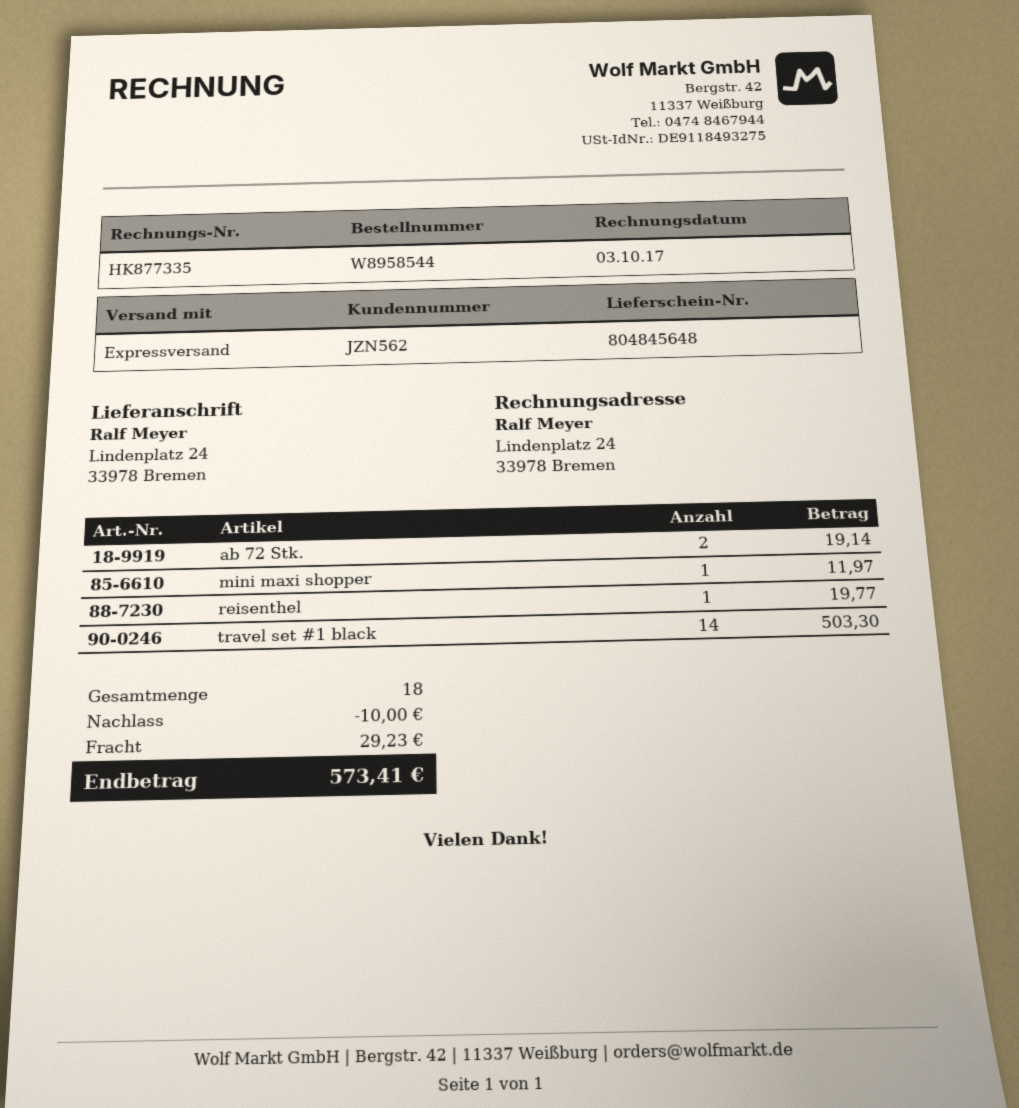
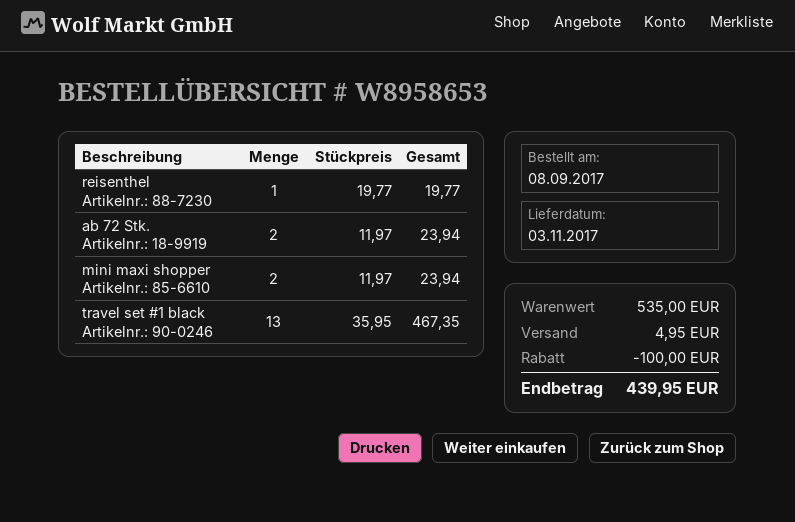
order number: W8958544 -> W8958653
ab 72 Stk.: 2 for 19.14 -> 2 for 23.94
mini maxi shopper: 1 for 11.97 -> 2 for 23.94
travel set #1 black: 14 for 503.30 -> 13 for 467.35
discount: 10.00 -> 100.00
shipping: 29.23 -> 4.95
total: 573.41 -> 439.95

